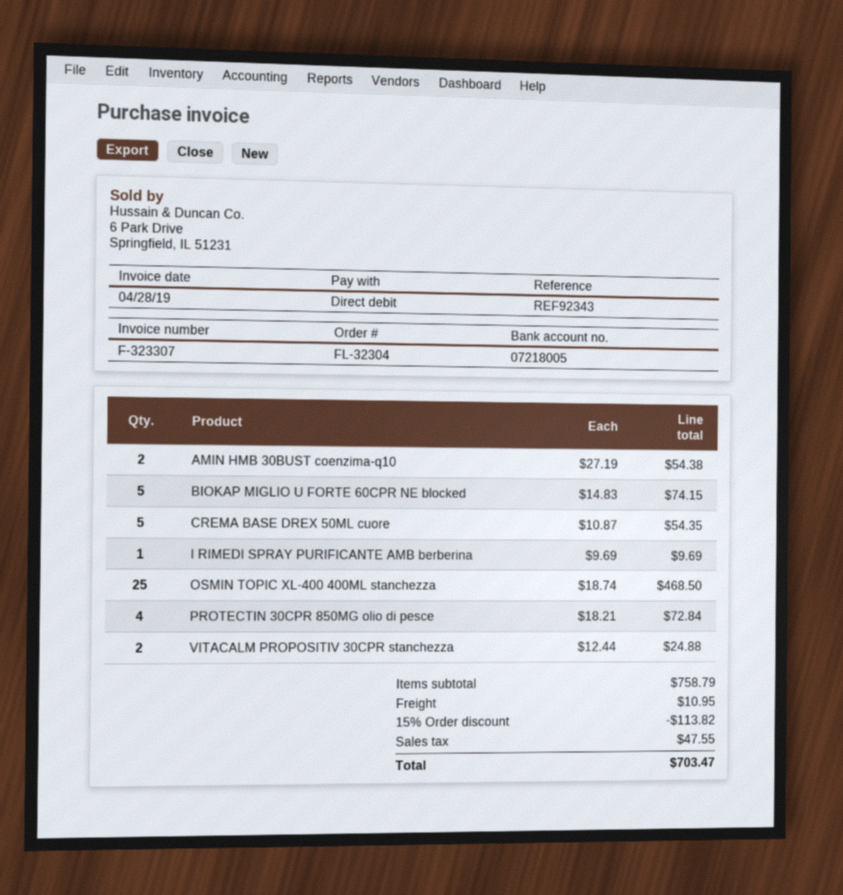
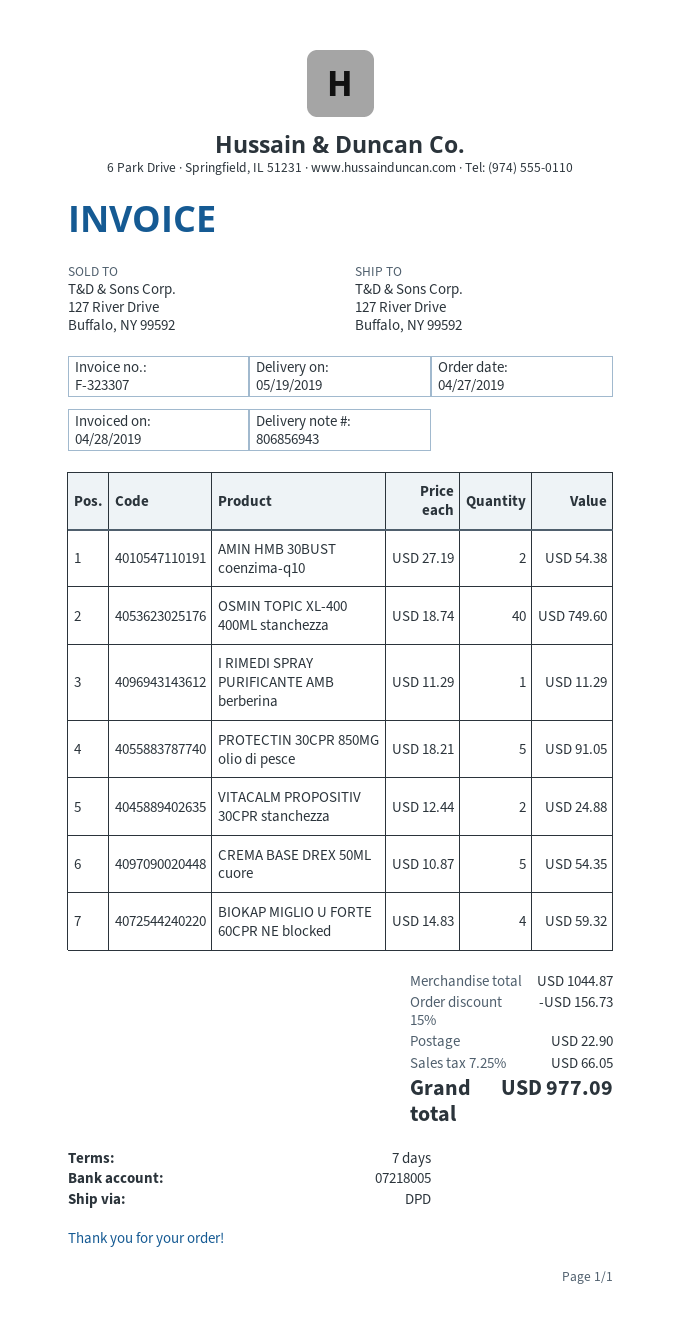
BIOKAP MIGLIO U FORTE 60CPR NE blocked: 5 x 14.83 = 74.15 -> 4 x 14.83 = 59.32
I RIMEDI SPRAY PURIFICANTE AMB berberina: 1 x 9.69 = 9.69 -> 1 x 11.29 = 11.29
OSMIN TOPIC XL-400 400ML stanchezza: 25 x 18.74 = 468.50 -> 40 x 18.74 = 749.60
PROTECTIN 30CPR 850MG olio di pesce: 4 x 18.21 = 72.84 -> 5 x 18.21 = 91.05
subtotal: 758.79 -> 1044.87
discount: 15% = 113.82 -> 15% = 156.73
shipping: 10.95 -> 22.90
tax: 47.55 -> 66.05
total: 703.47 -> 977.09

